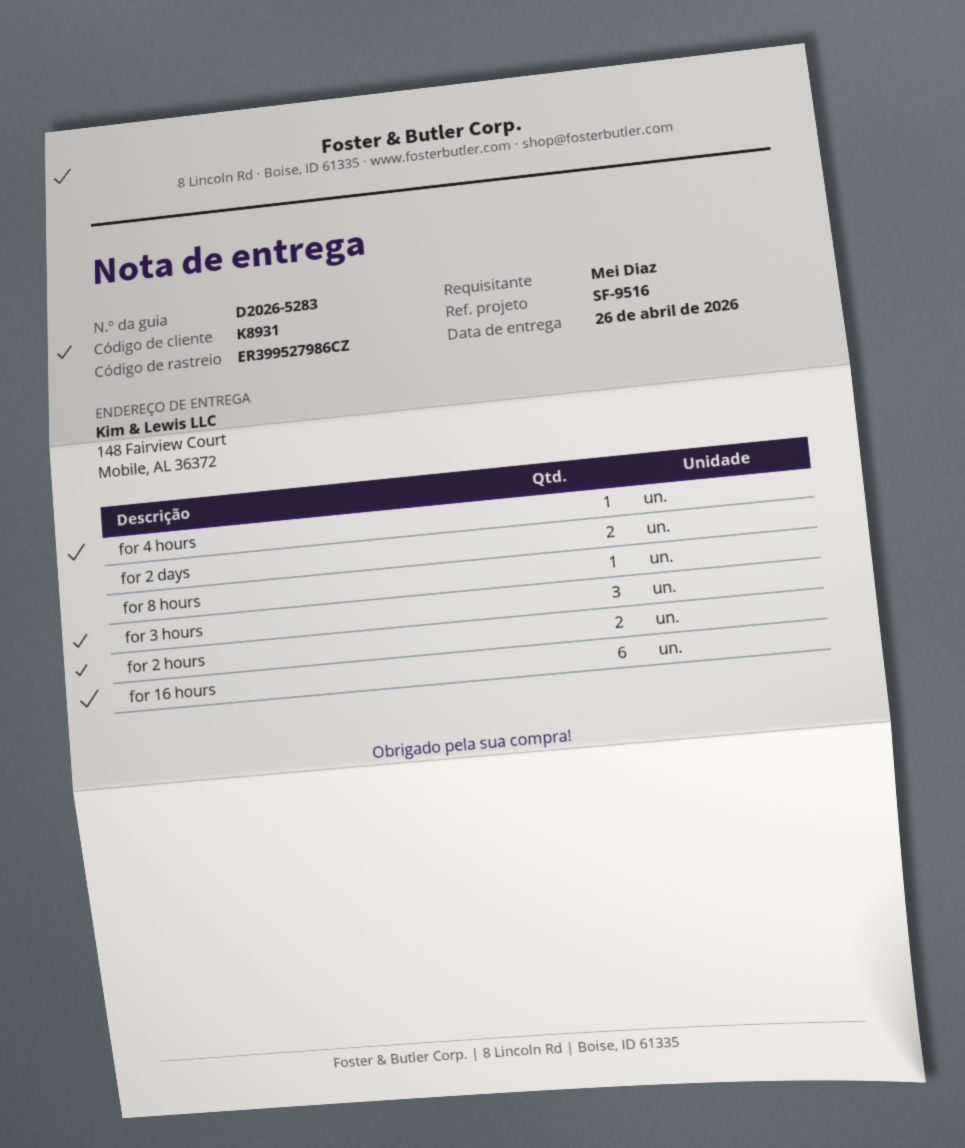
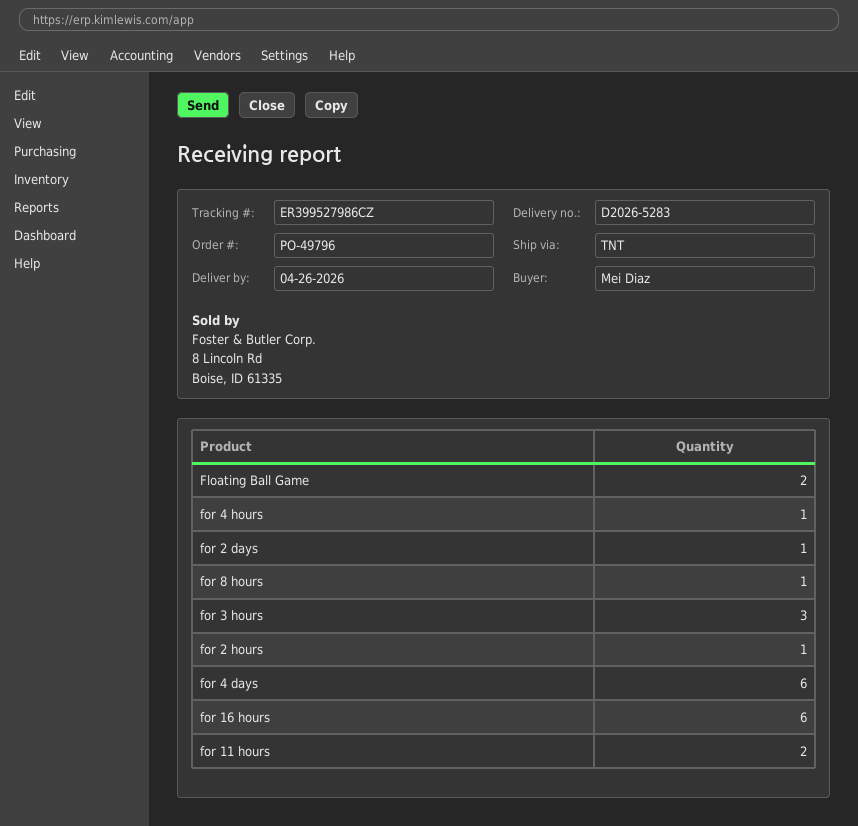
for 2 days: 2 -> 1
for 2 hours: 2 -> 1
Floating Ball Game: none -> 2
for 4 days: none -> 6
for 11 hours: none -> 2

